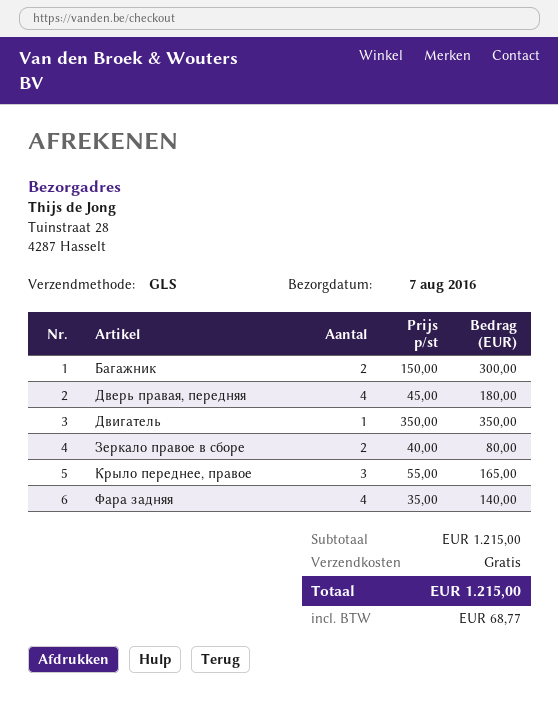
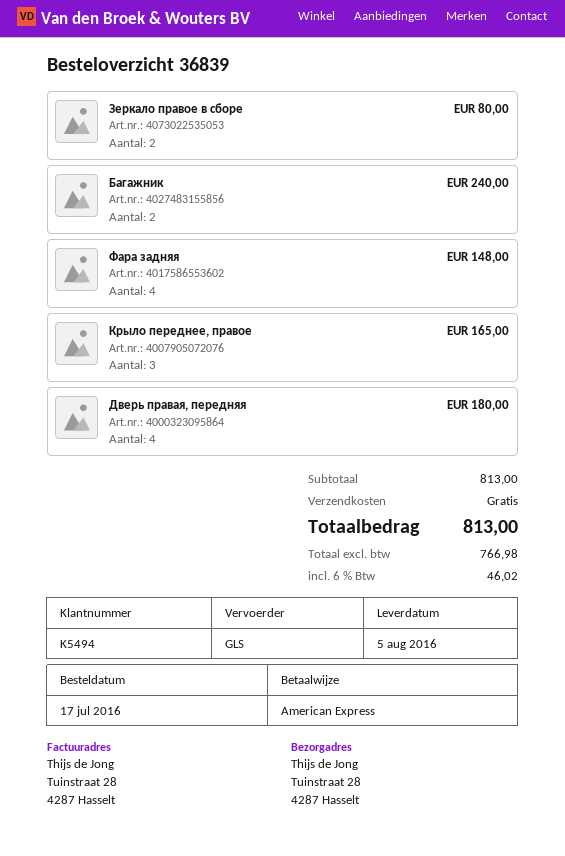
delivery date: 2016-08-07 -> 2016-08-05
Багажник: 2 for 300.00 -> 2 for 240.00
Двигатель: 1 for 350.00 -> none
Фара задняя: 4 for 140.00 -> 4 for 148.00
subtotal: 1215.00 -> 813.00
tax: 68.77 -> 46.02
total: 1215.00 -> 813.00

